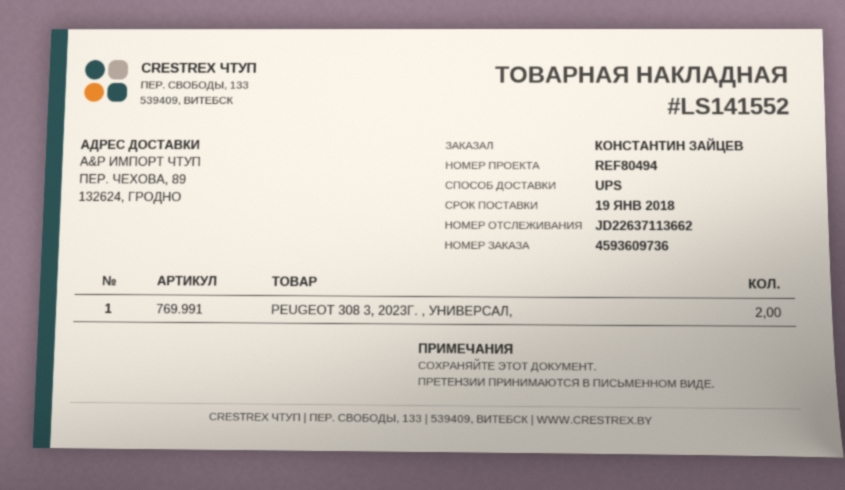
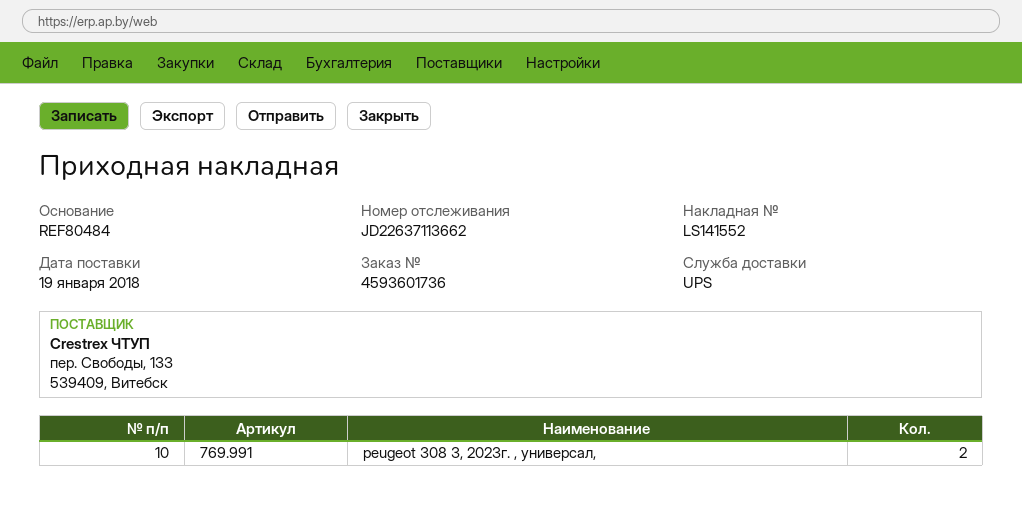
order number: 4593609736 -> 4593601736
reference: REF80494 -> REF80484

